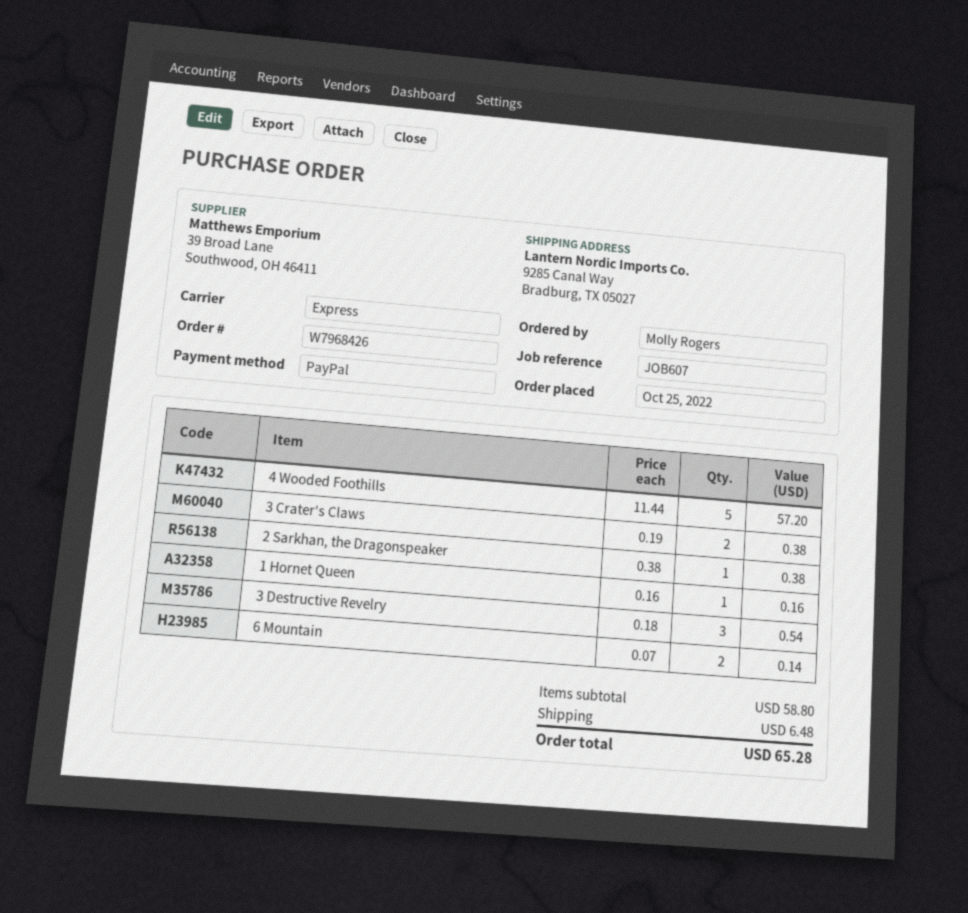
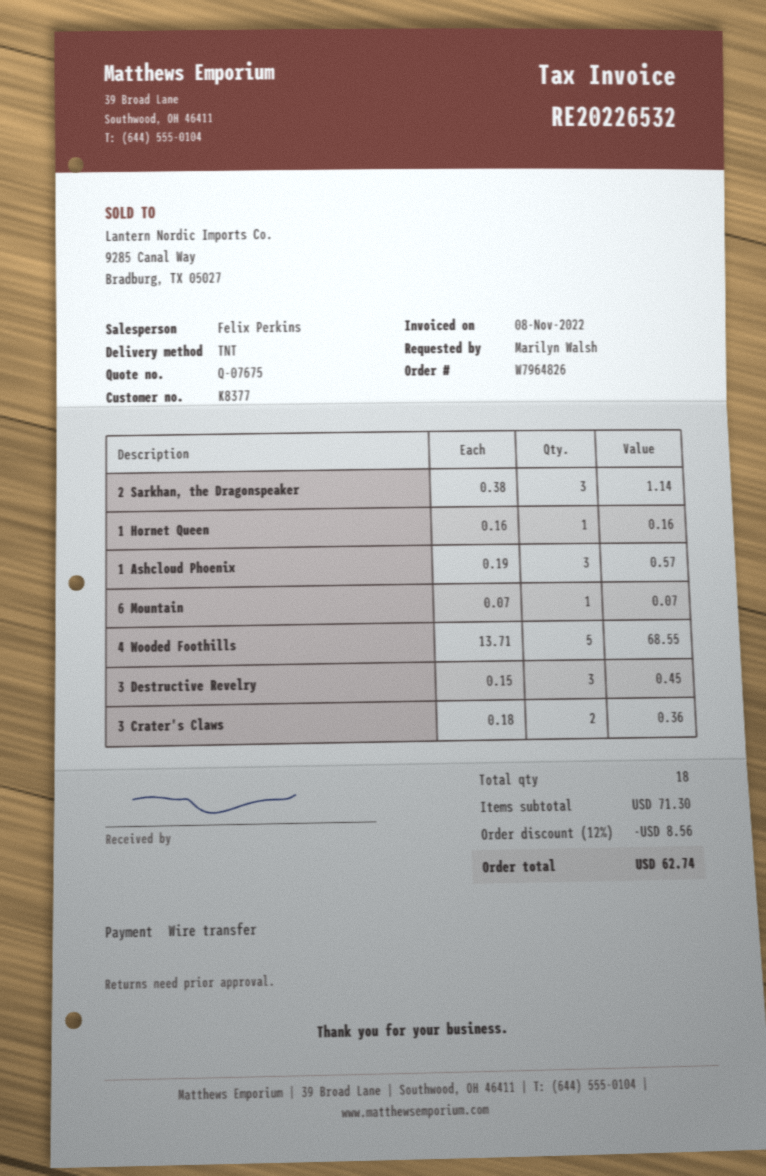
order number: W7968426 -> W7964826
ordered by: Molly Rogers -> Marilyn Walsh
payment method: PayPal -> bank transfer
shipping method: express -> TNT
4 Wooded Foothills: 5 x 11.44 = 57.20 -> 5 x 13.71 = 68.55
3 Crater's Claws: 2 x 0.19 = 0.38 -> 2 x 0.18 = 0.36
2 Sarkhan, the Dragonspeaker: 1 x 0.38 = 0.38 -> 3 x 0.38 = 1.14
3 Destructive Revelry: 3 x 0.18 = 0.54 -> 3 x 0.15 = 0.45
6 Mountain: 2 x 0.07 = 0.14 -> 1 x 0.07 = 0.07
1 Ashcloud Phoenix: none -> 3 x 0.19 = 0.57
subtotal: 58.80 -> 71.30
discount: none -> 12% = 8.56
shipping: 6.48 -> none
total: 65.28 -> 62.74

